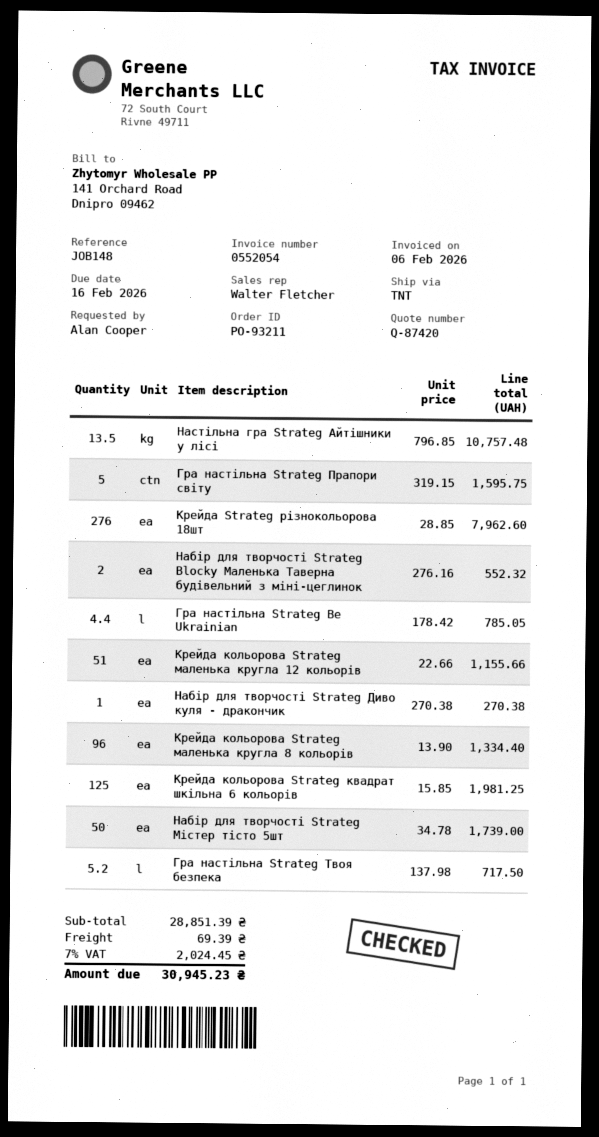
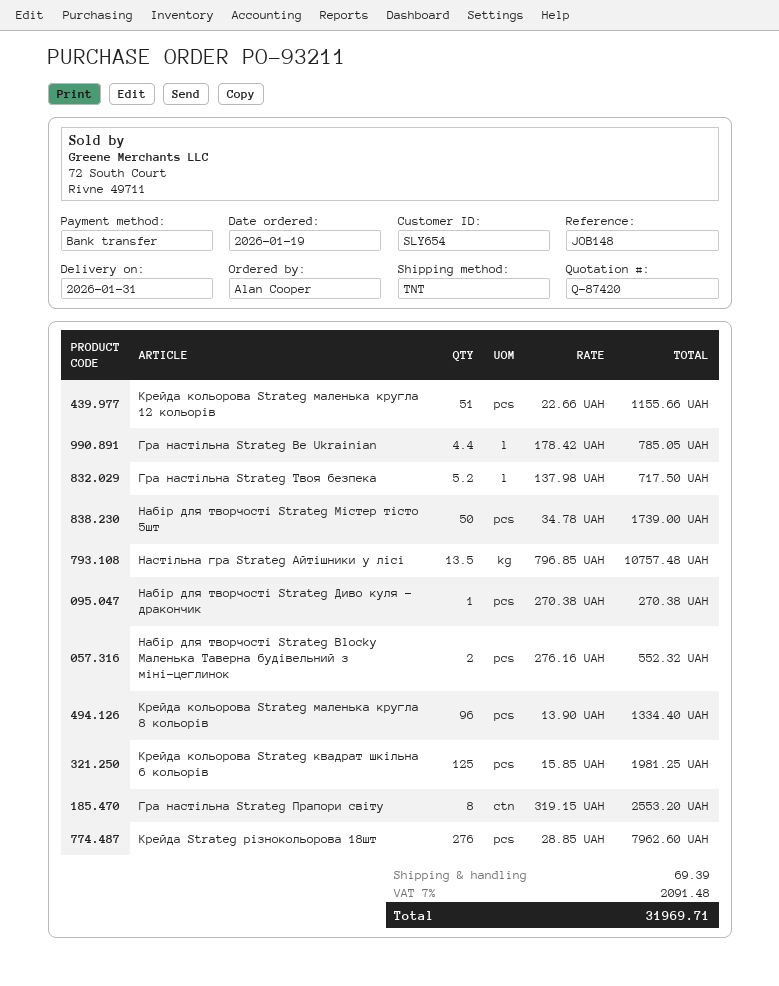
Гра настільна Strateg Прапори світу: 5 x 319.15 = 1595.75 -> 8 x 319.15 = 2553.20
tax: 7% = 2024.45 -> 7% = 2091.48
total: 30945.23 -> 31969.71

